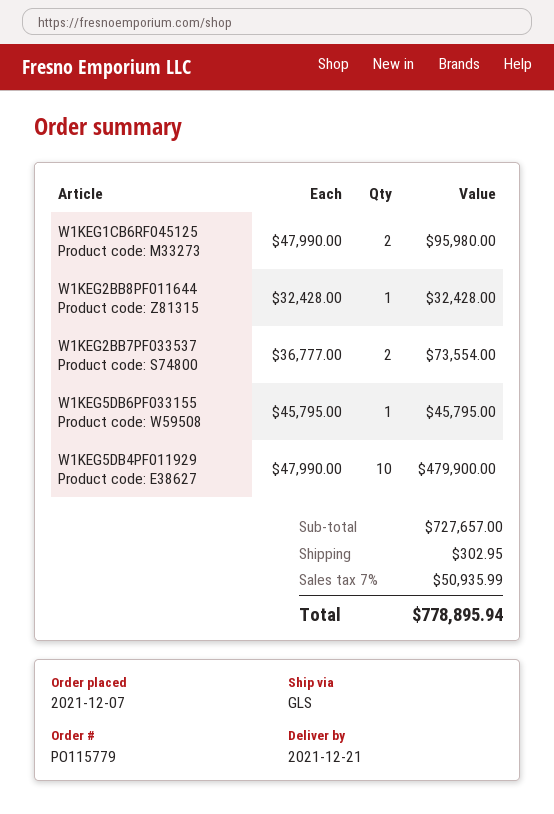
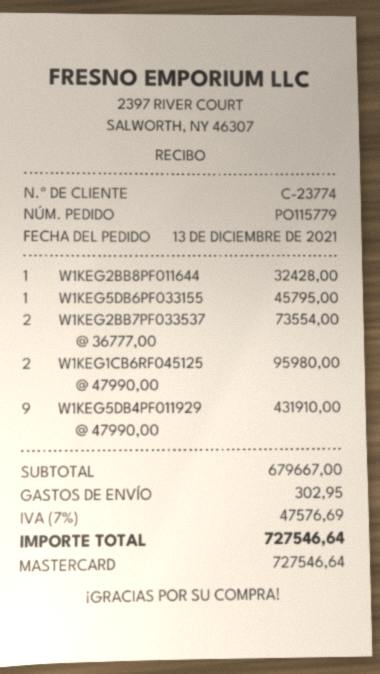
order date: 2021-12-07 -> 2021-12-13
W1KEG5DB4PF011929: 10 x 47990.00 = 479900.00 -> 9 x 47990.00 = 431910.00
subtotal: 727657.00 -> 679667.00
tax: 7% = 50935.99 -> 7% = 47576.69
total: 778895.94 -> 727546.64

